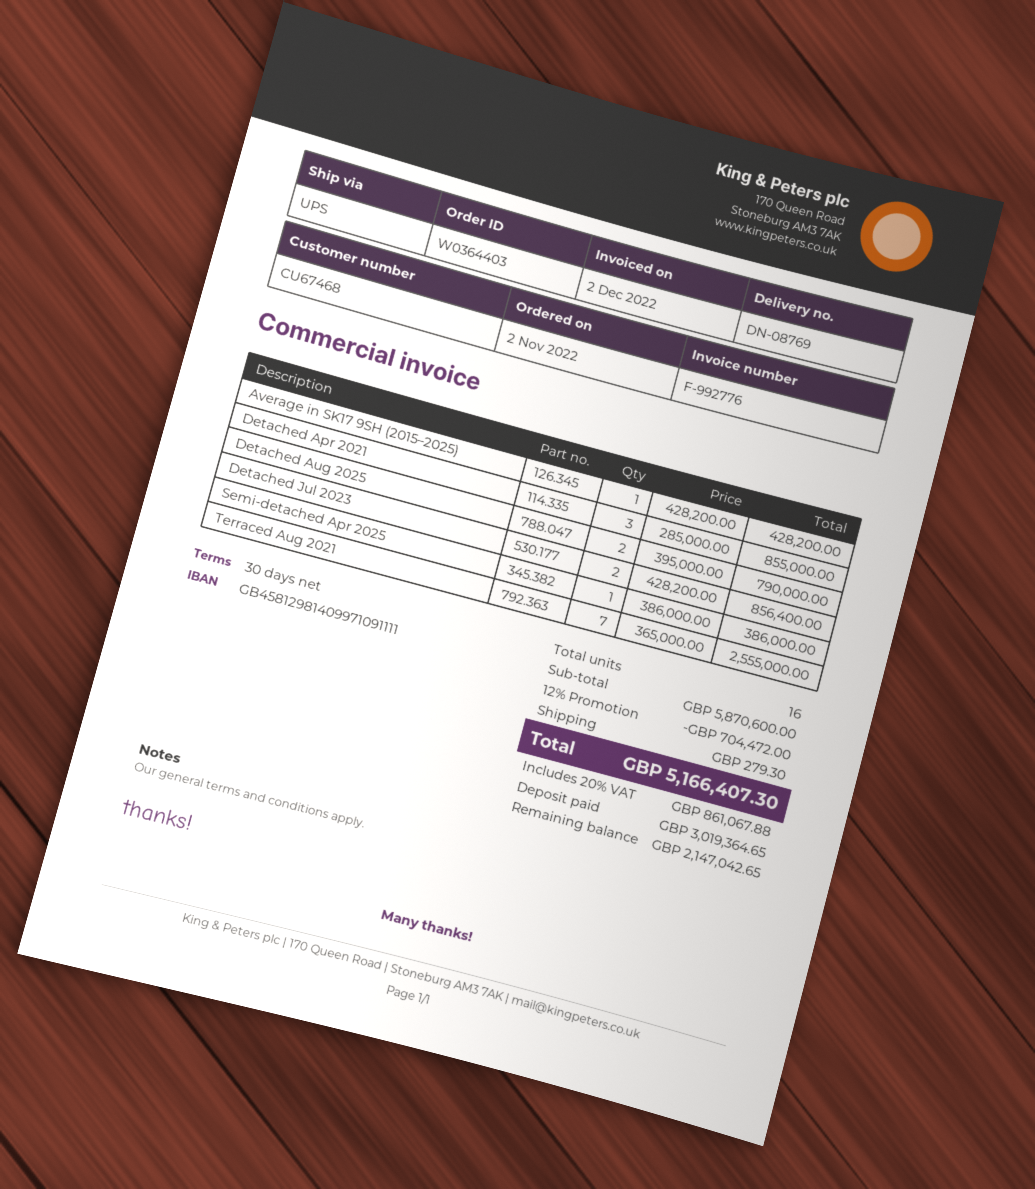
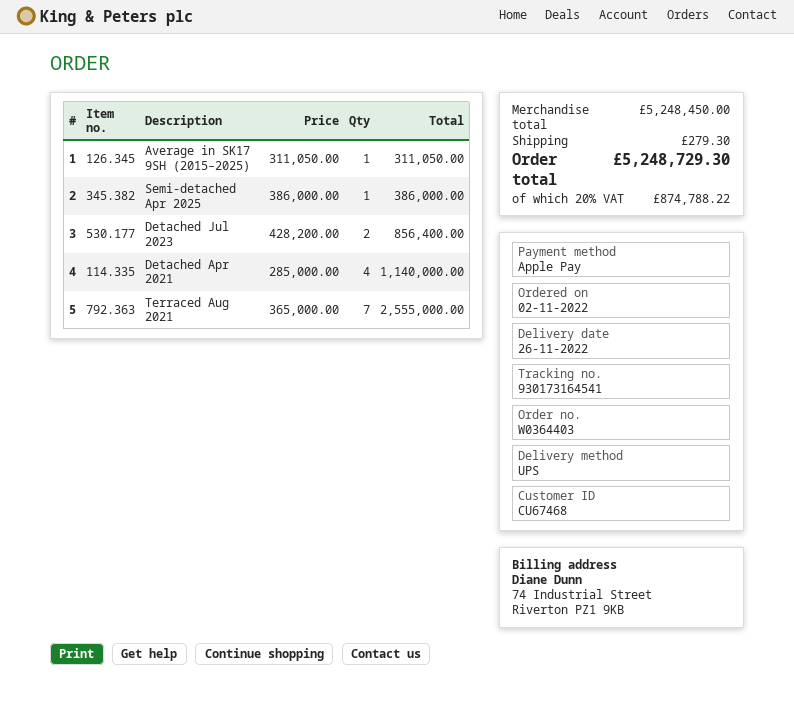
Average in SK17 9SH (2015–2025): 1 x 428200.00 = 428200.00 -> 1 x 311050.00 = 311050.00
Detached Apr 2021: 3 x 285000.00 = 855000.00 -> 4 x 285000.00 = 1140000.00
Detached Aug 2025: 2 x 395000.00 = 790000.00 -> none
subtotal: 5870600.00 -> 5248450.00
discount: 12% = 704472.00 -> none
tax: 20% = 861067.88 -> 20% = 874788.22
total: 5166407.30 -> 5248729.30

